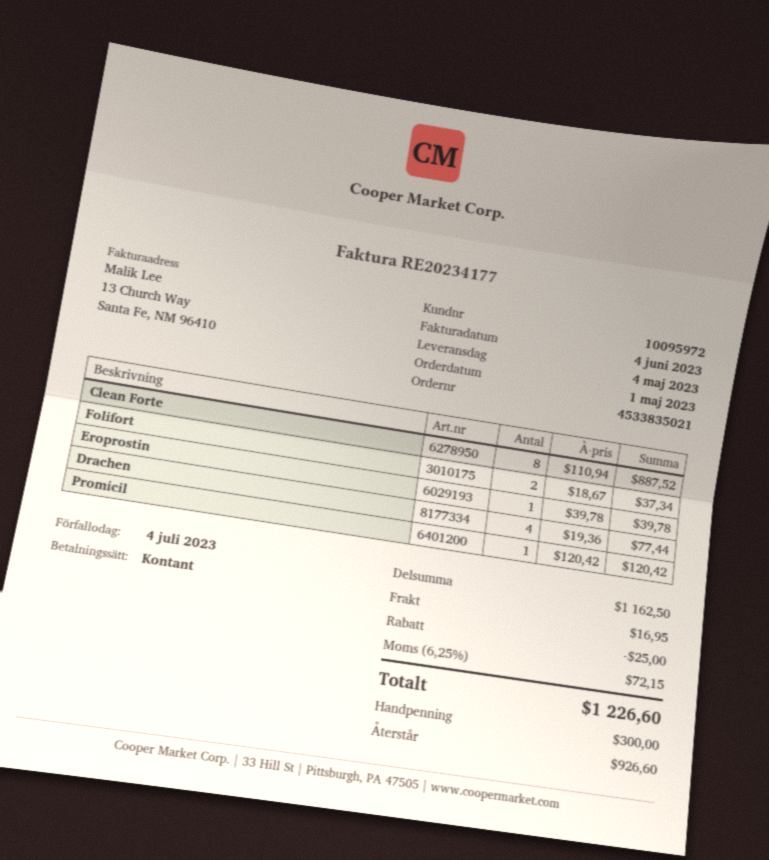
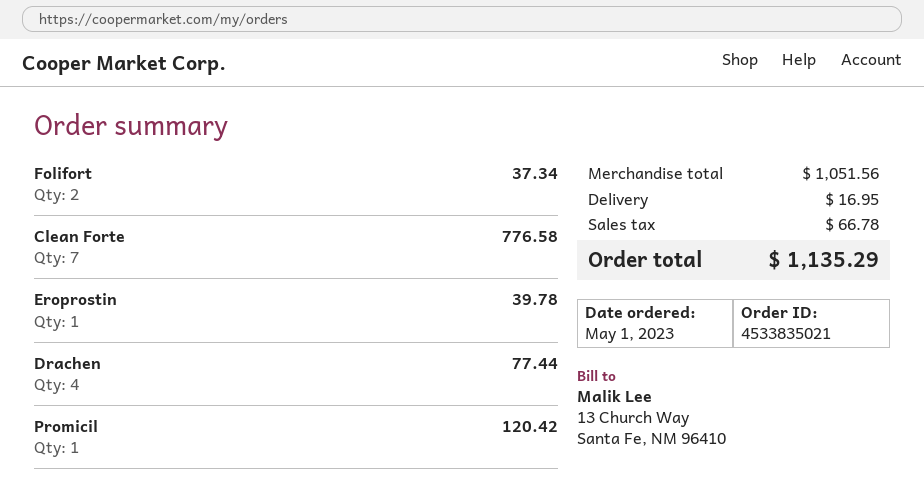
Clean Forte: 8 for 887.52 -> 7 for 776.58
subtotal: 1162.50 -> 1051.56
discount: 25.00 -> none
tax: 72.15 -> 66.78
total: 1226.60 -> 1135.29

